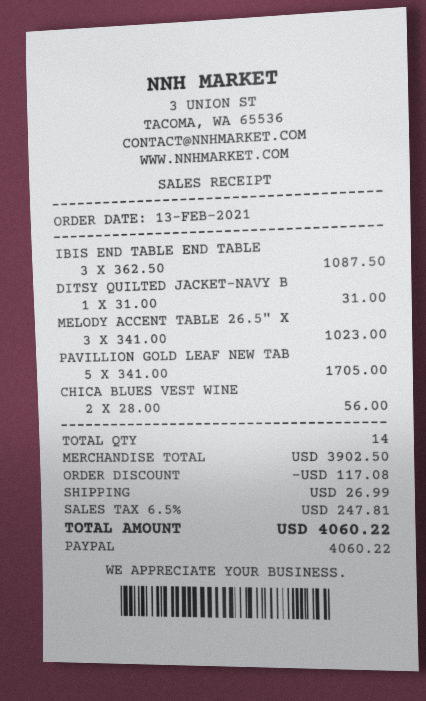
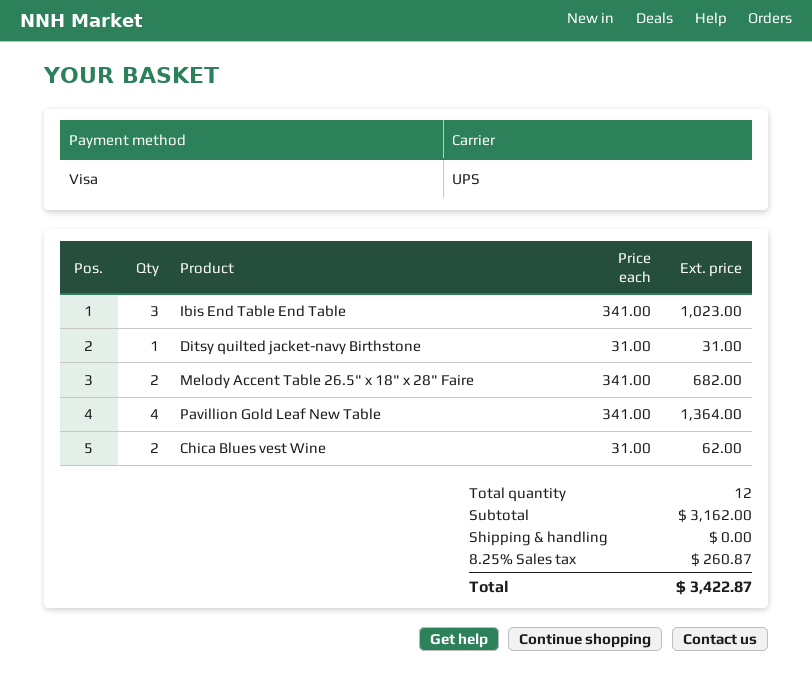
payment method: PayPal -> Visa
IBIS END TABLE END TABLE: 3 x 362.50 = 1087.50 -> 3 x 341.00 = 1023.00
MELODY ACCENT TABLE 26.5" X: 3 x 341.00 = 1023.00 -> 2 x 341.00 = 682.00
PAVILLION GOLD LEAF NEW TAB: 5 x 341.00 = 1705.00 -> 4 x 341.00 = 1364.00
CHICA BLUES VEST WINE: 2 x 28.00 = 56.00 -> 2 x 31.00 = 62.00
total quantity: 14 -> 12
subtotal: 3902.50 -> 3162.00
discount: 117.08 -> none
shipping: 26.99 -> 0.00
tax: 6.5% = 247.81 -> 8.25% = 260.87
total: 4060.22 -> 3422.87

